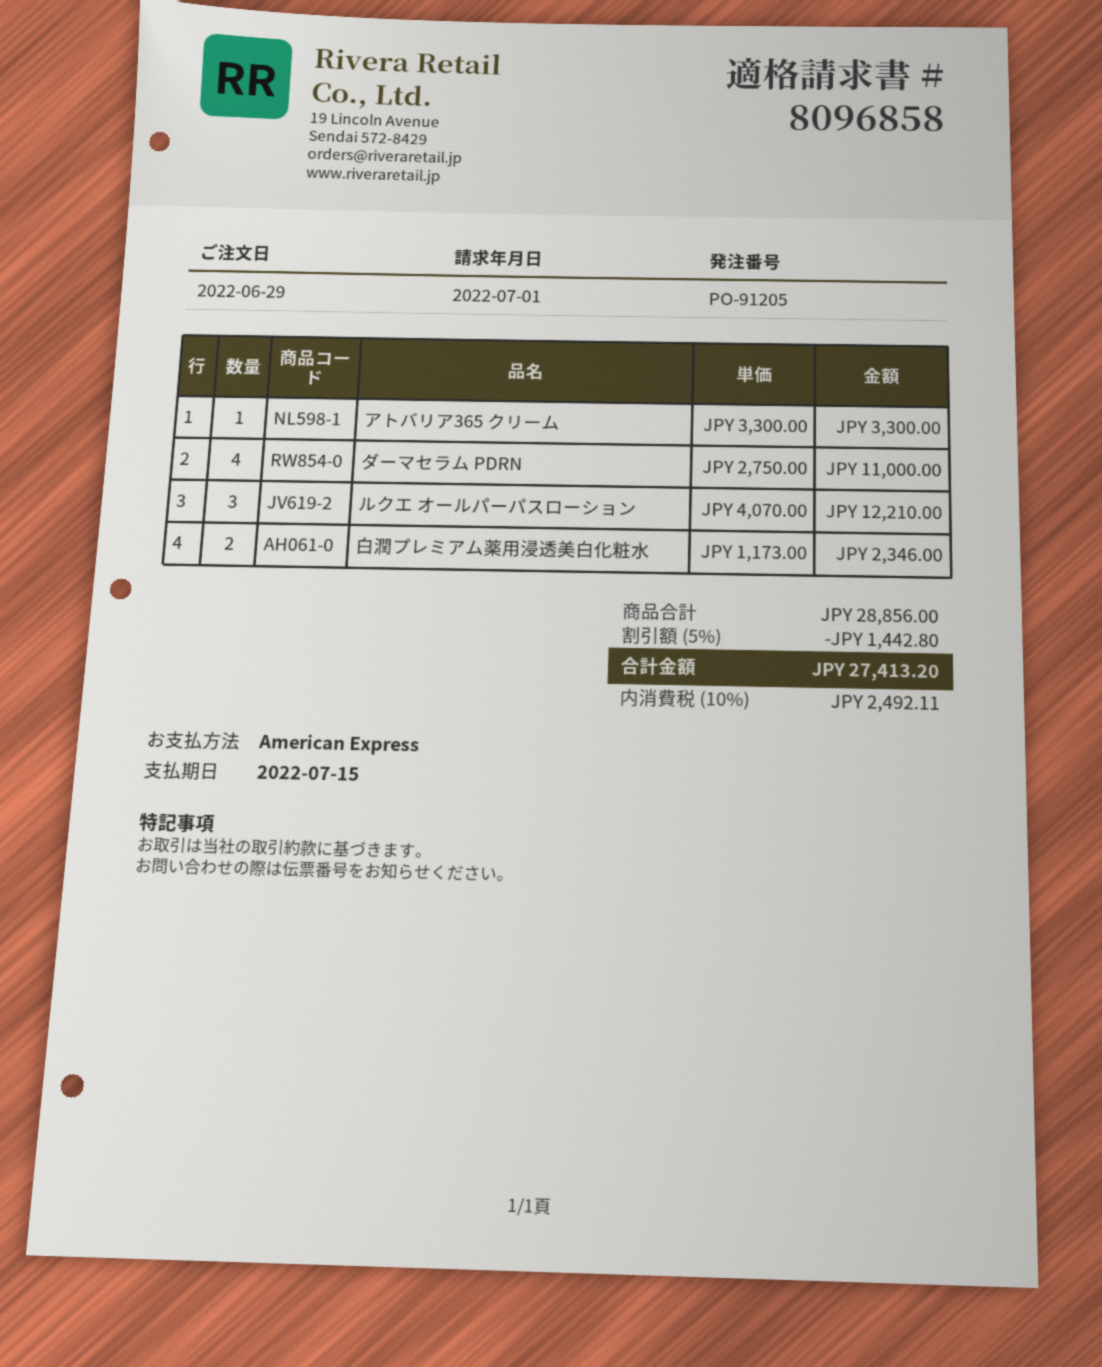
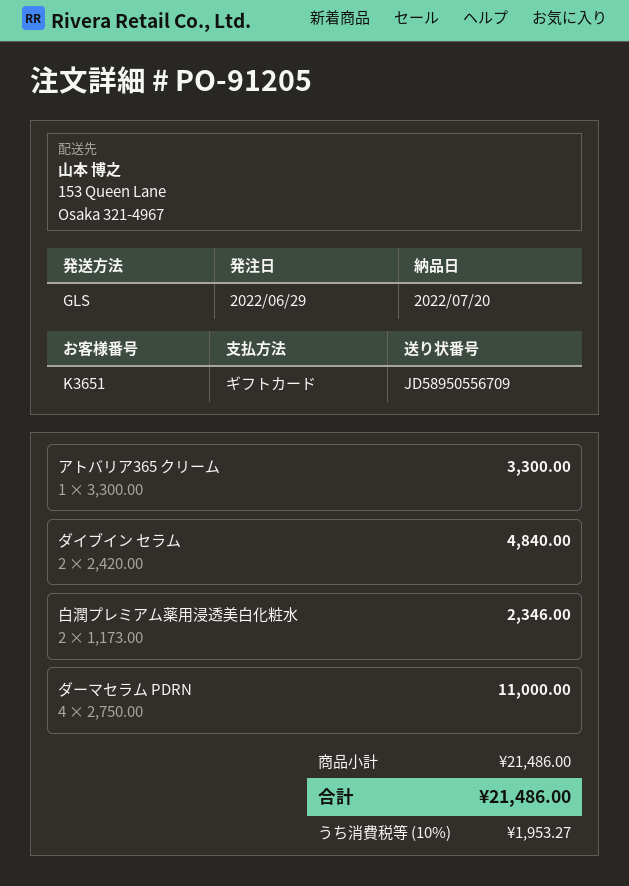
payment method: American Express -> gift card
ルクエ オールパーパスローション: 3 x 4070.00 = 12210.00 -> none
ダイブイン セラム: none -> 2 x 2420.00 = 4840.00
subtotal: 28856.00 -> 21486.00
discount: 5% = 1442.80 -> none
tax: 10% = 2492.11 -> 10% = 1953.27
total: 27413.20 -> 21486.00

